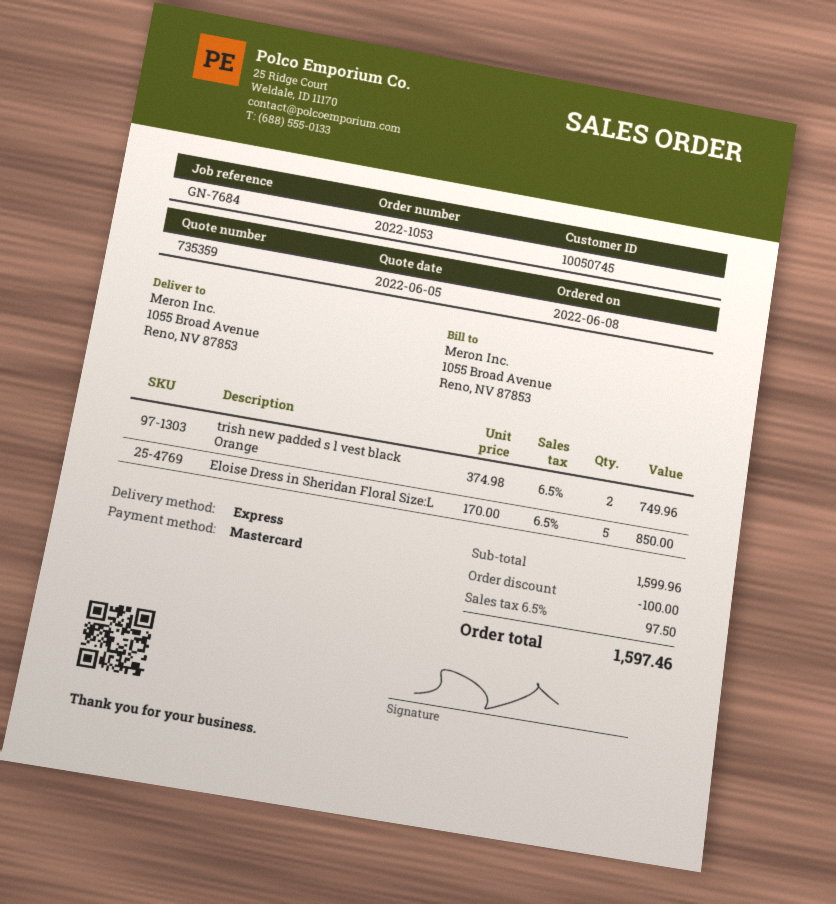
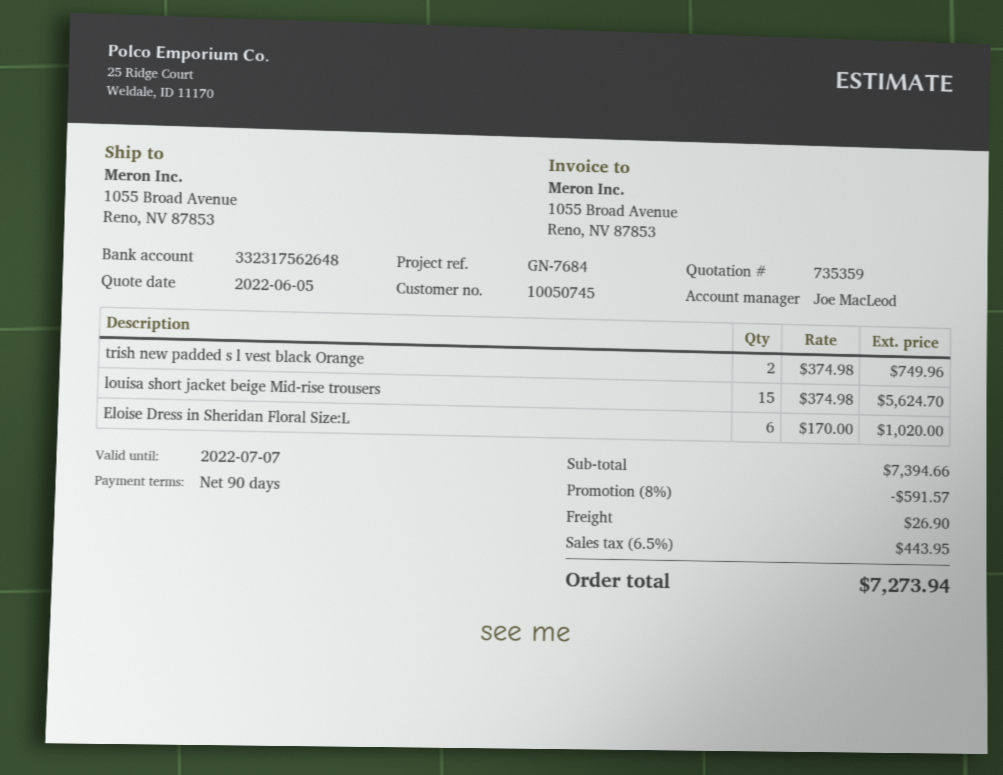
Eloise Dress in Sheridan Floral Size:L: 5 x 170.00 = 850.00 -> 6 x 170.00 = 1020.00
louisa short jacket beige Mid-rise trousers: none -> 15 x 374.98 = 5624.70
subtotal: 1599.96 -> 7394.66
discount: 100.00 -> 591.57
shipping: none -> 26.90
tax: 6.5% = 97.50 -> 6.5% = 443.95
total: 1597.46 -> 7273.94

